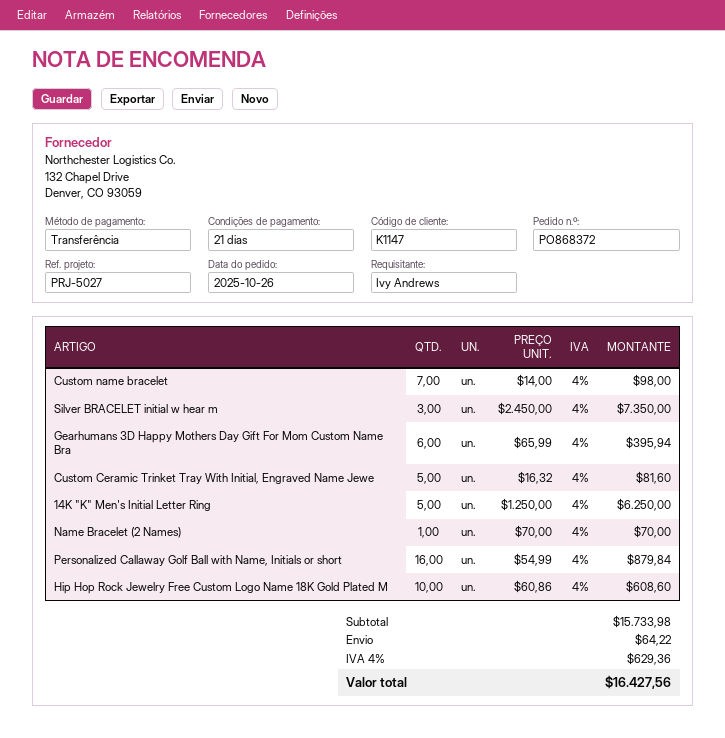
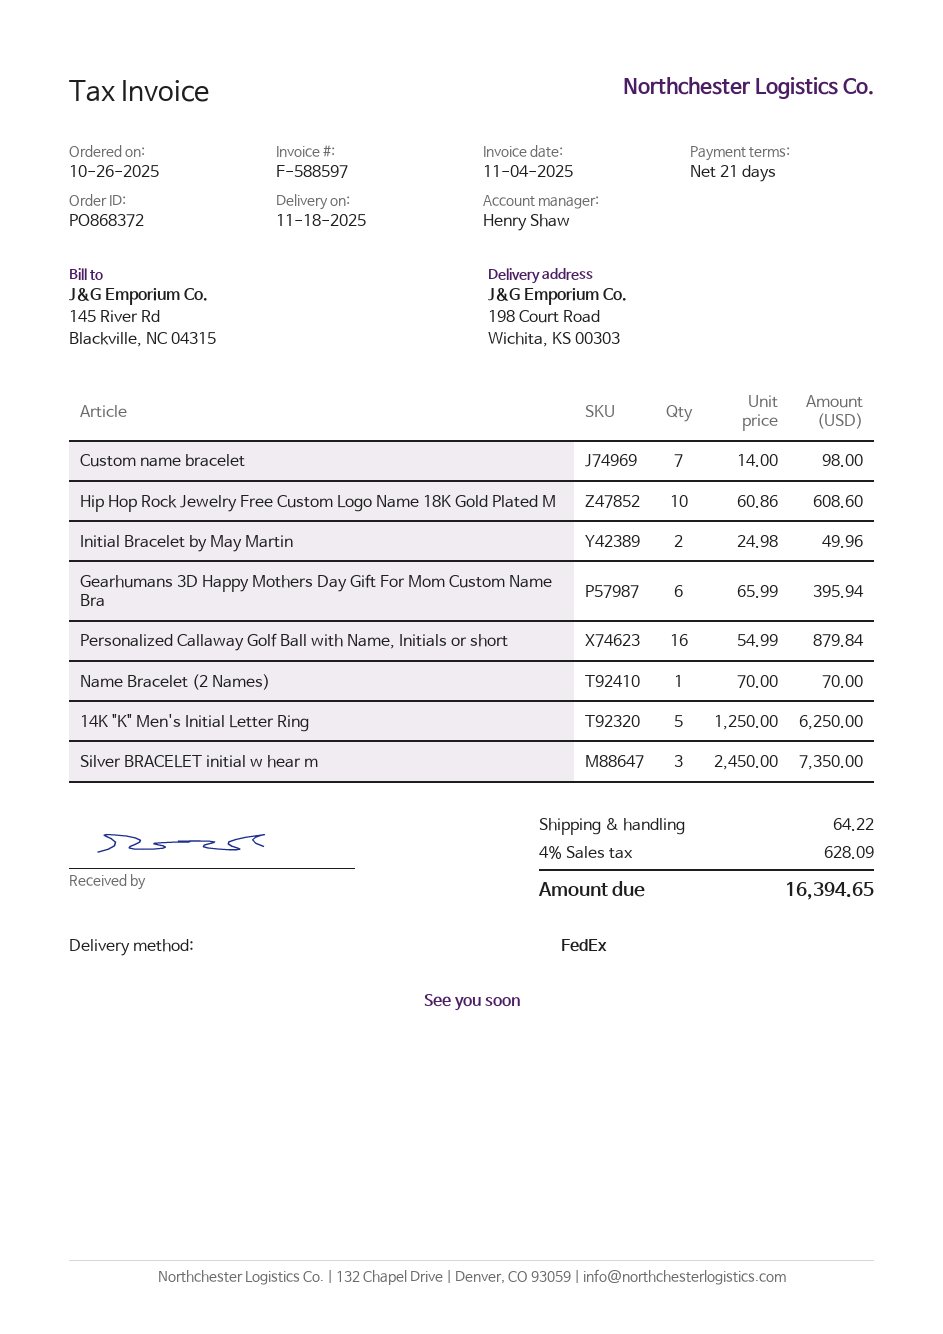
Custom Ceramic Trinket Tray With Initial, Engraved Name Jewe: 5 x 16.32 = 81.60 -> none
Initial Bracelet by May Martin: none -> 2 x 24.98 = 49.96
tax: 4% = 629.36 -> 4% = 628.09
total: 16427.56 -> 16394.65

